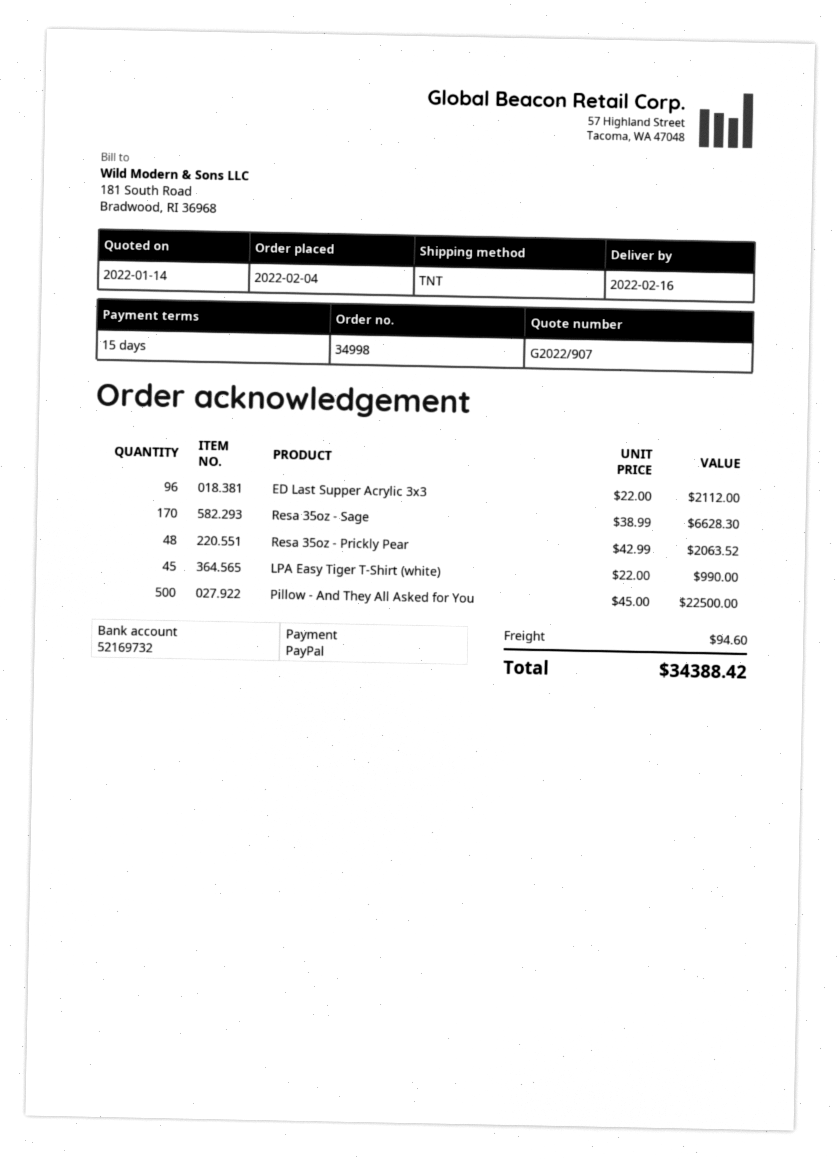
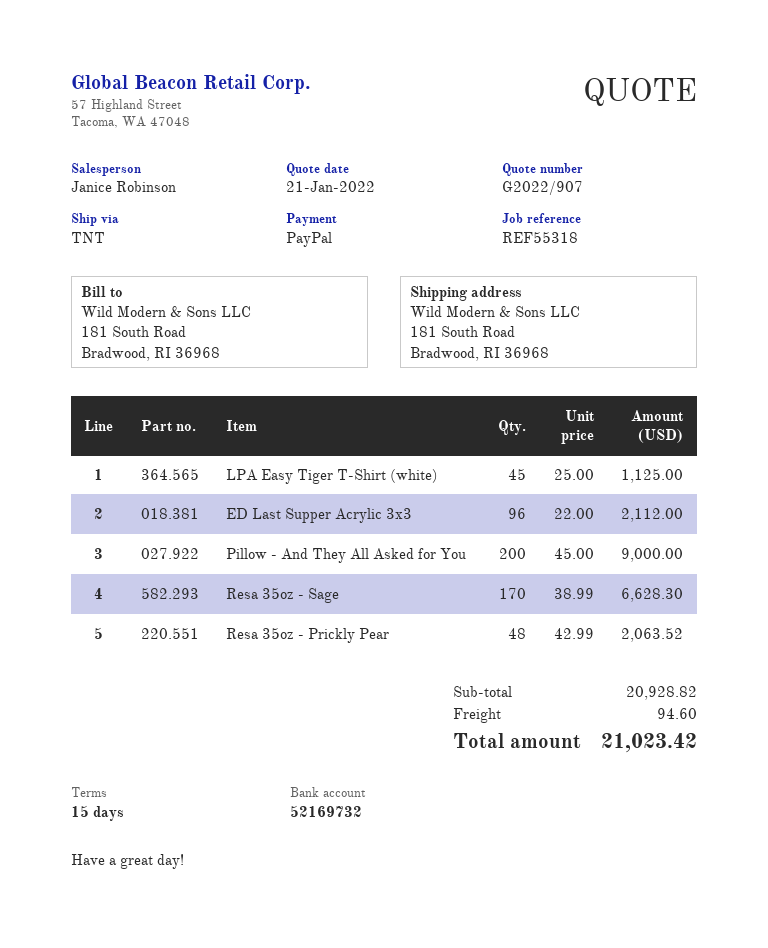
quote date: 2022-01-14 -> 2022-01-21
LPA Easy Tiger T-Shirt (white): 45 x 22.00 = 990.00 -> 45 x 25.00 = 1125.00
Pillow - And They All Asked for You: 500 x 45.00 = 22500.00 -> 200 x 45.00 = 9000.00
total: 34388.42 -> 21023.42

